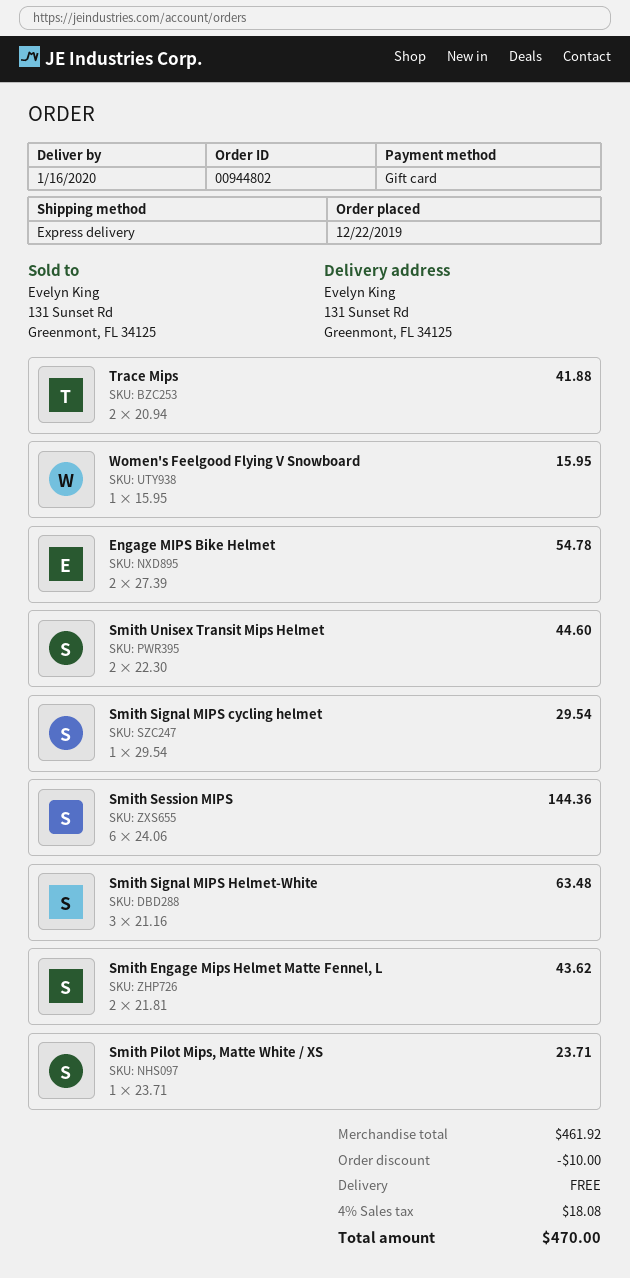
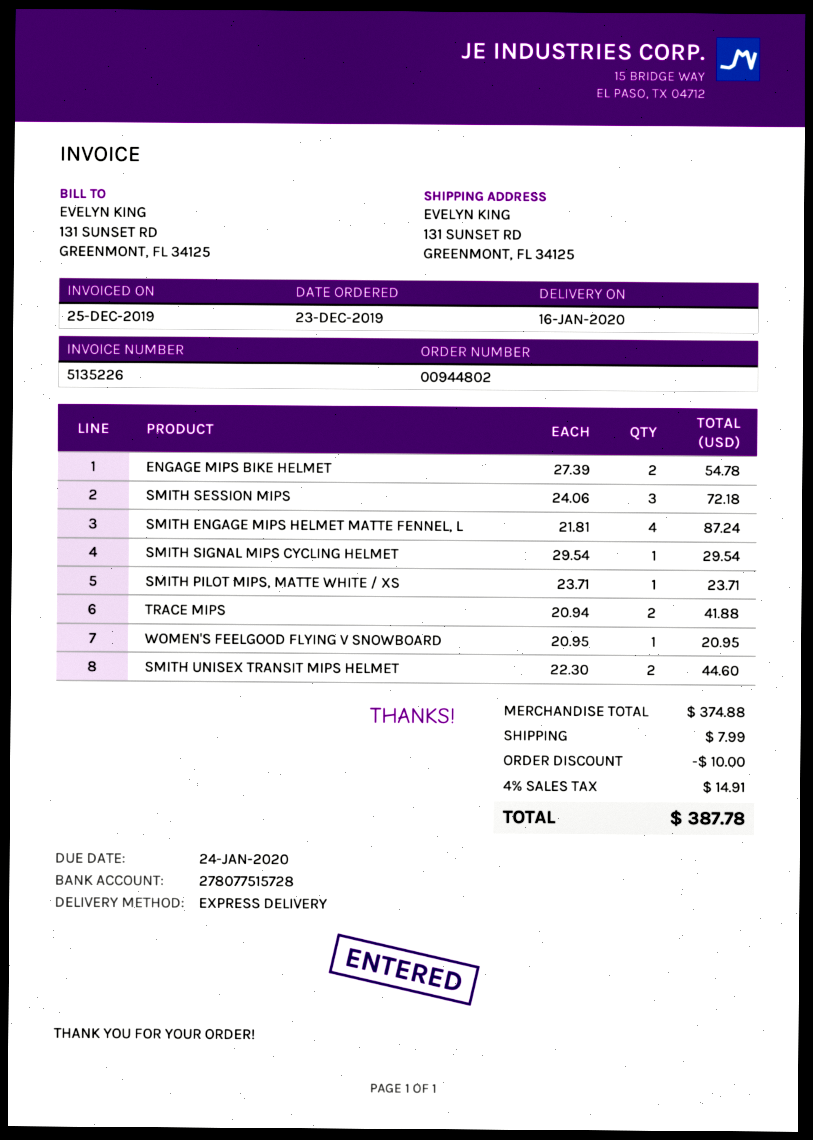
order date: 2019-12-22 -> 2019-12-23
Women's Feelgood Flying V Snowboard: 1 x 15.95 = 15.95 -> 1 x 20.95 = 20.95
Smith Session MIPS: 6 x 24.06 = 144.36 -> 3 x 24.06 = 72.18
Smith Signal MIPS Helmet-White: 3 x 21.16 = 63.48 -> none
Smith Engage Mips Helmet Matte Fennel, L: 2 x 21.81 = 43.62 -> 4 x 21.81 = 87.24
subtotal: 461.92 -> 374.88
shipping: 0.00 -> 7.99
tax: 4% = 18.08 -> 4% = 14.91
total: 470.00 -> 387.78

